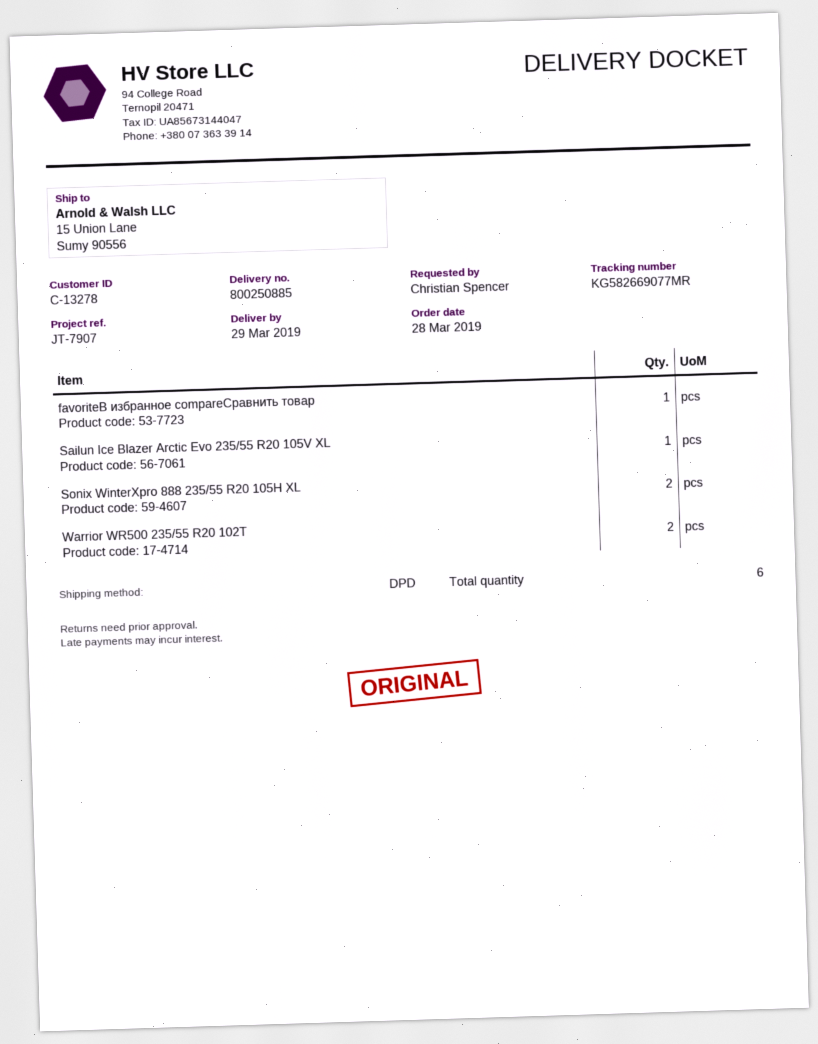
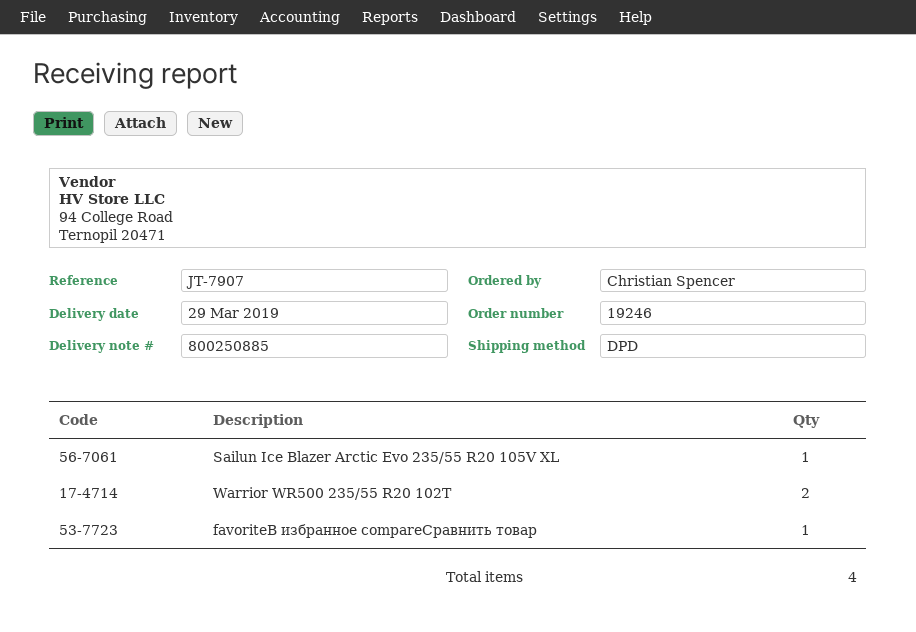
Sonix WinterXpro 888 235/55 R20 105H XL: 2 -> none
total quantity: 6 -> 4

